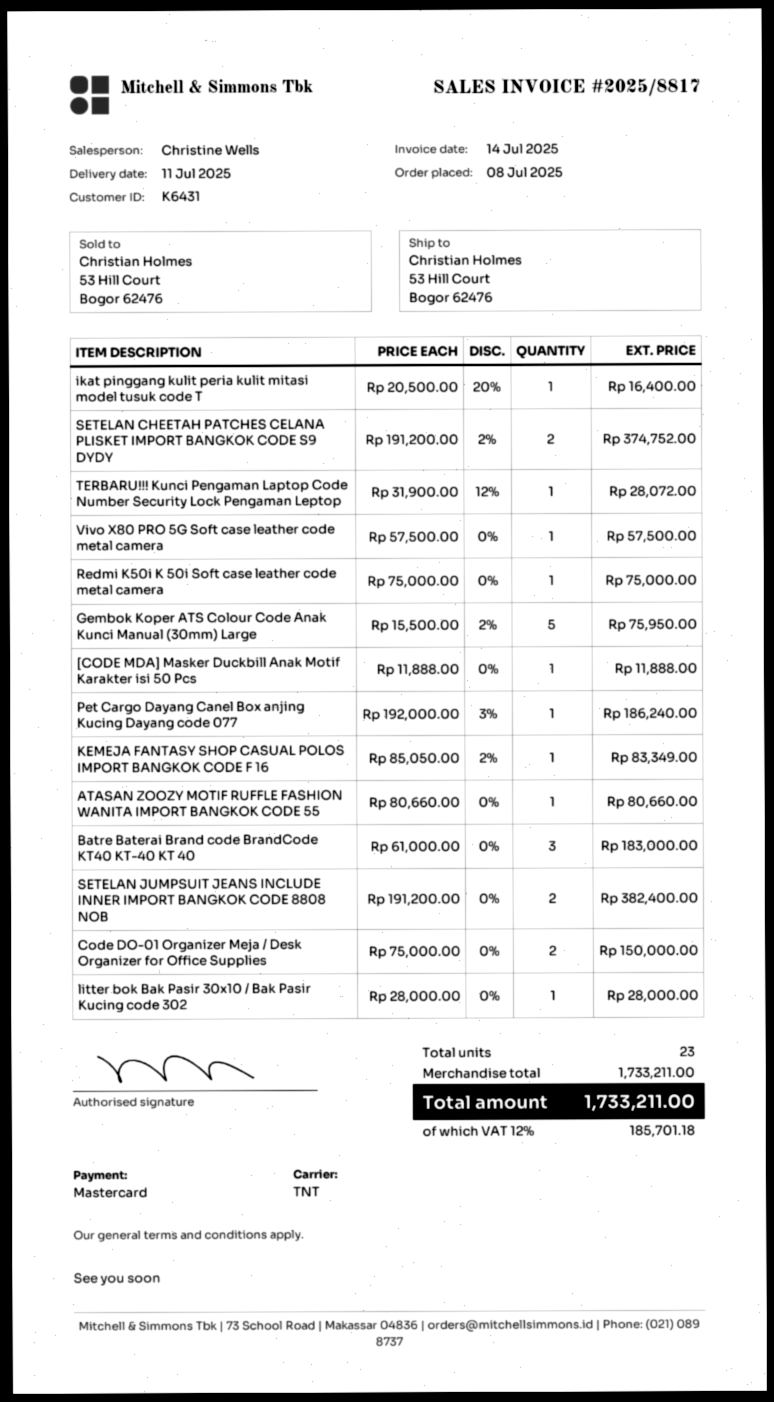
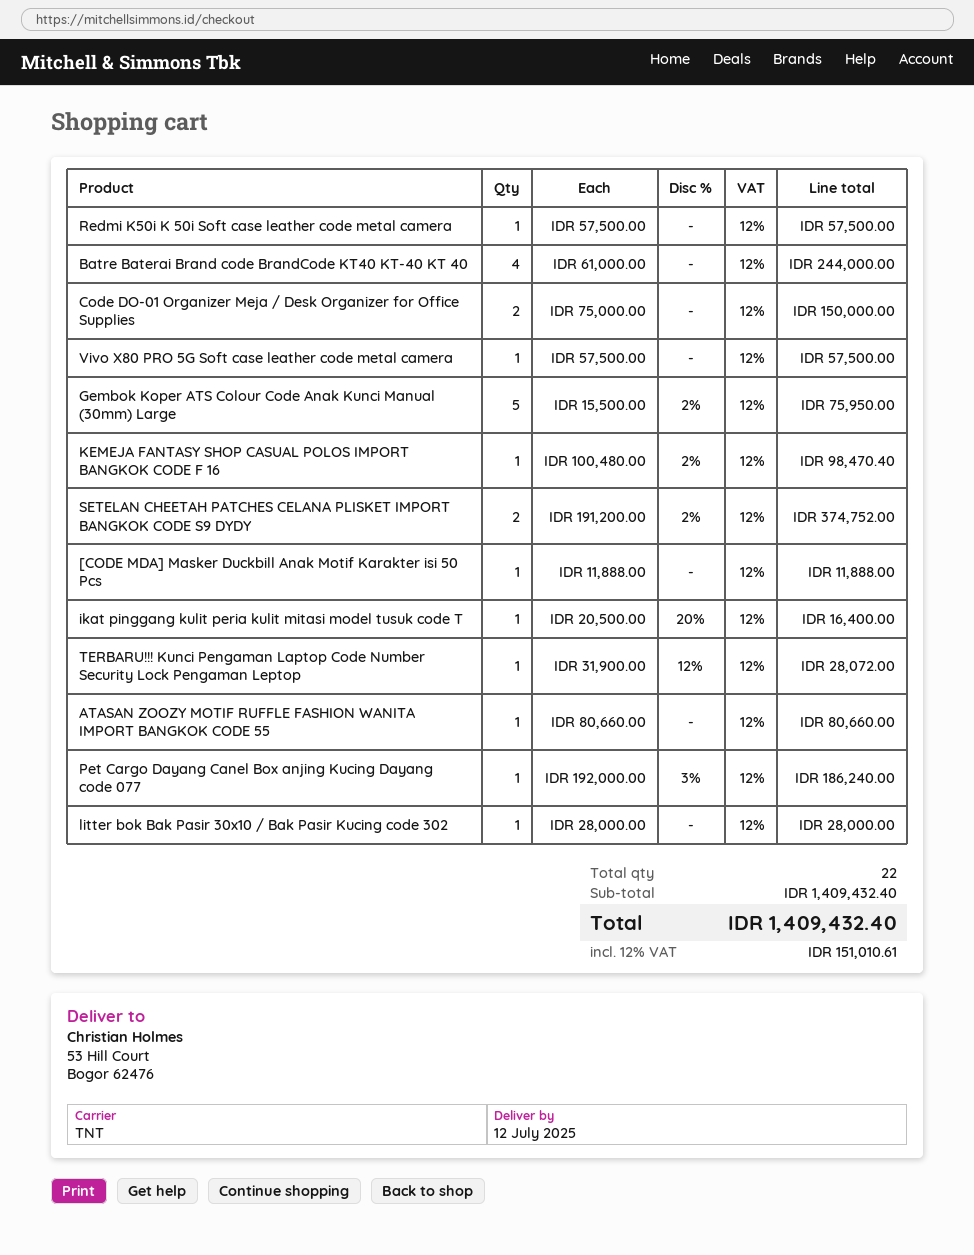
delivery date: 2025-07-11 -> 2025-07-12
Redmi K50i K 50i Soft case leather code metal camera: 1 x 75000.00 = 75000.00 -> 1 x 57500.00 = 57500.00
KEMEJA FANTASY SHOP CASUAL POLOS IMPORT BANGKOK CODE F 16: 1 x 85050.00 - 2% = 83349.00 -> 1 x 100480.00 - 2% = 98470.40
Batre Baterai Brand code BrandCode KT40 KT-40 KT 40: 3 x 61000.00 = 183000.00 -> 4 x 61000.00 = 244000.00
SETELAN JUMPSUIT JEANS INCLUDE INNER IMPORT BANGKOK CODE 8808 NOB: 2 x 191200.00 = 382400.00 -> none
total quantity: 23 -> 22
subtotal: 1733211.00 -> 1409432.40
tax: 12% = 185701.18 -> 12% = 151010.61
total: 1733211.00 -> 1409432.40

